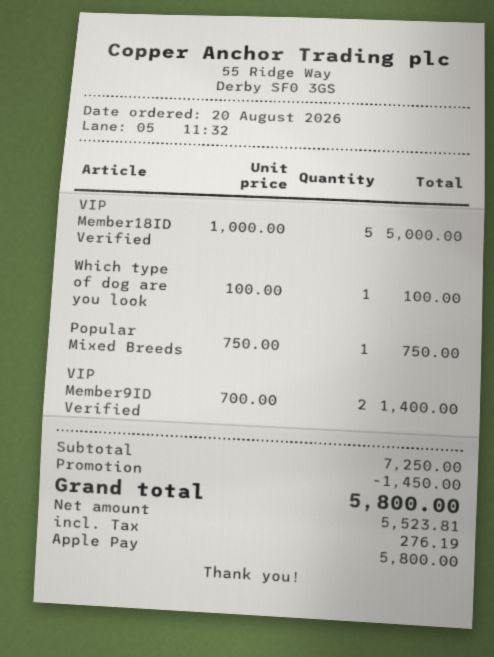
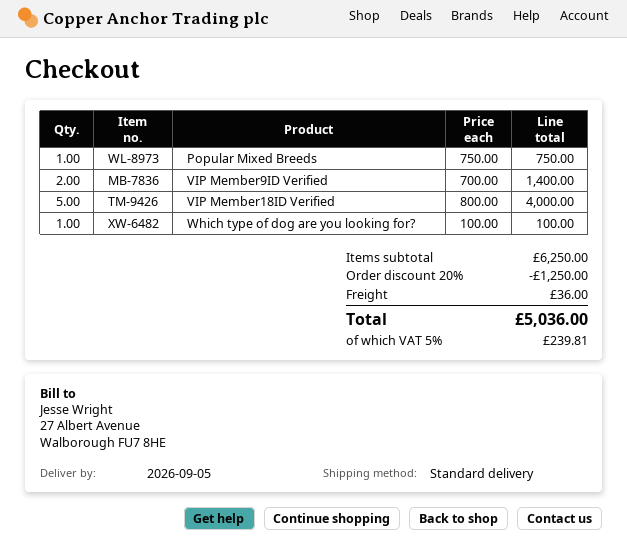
VIP Member18ID Verified: 5 x 1000.00 = 5000.00 -> 5 x 800.00 = 4000.00
subtotal: 7250.00 -> 6250.00
discount: 1450.00 -> 1250.00
shipping: none -> 36.00
tax: 276.19 -> 239.81
total: 5800.00 -> 5036.00

